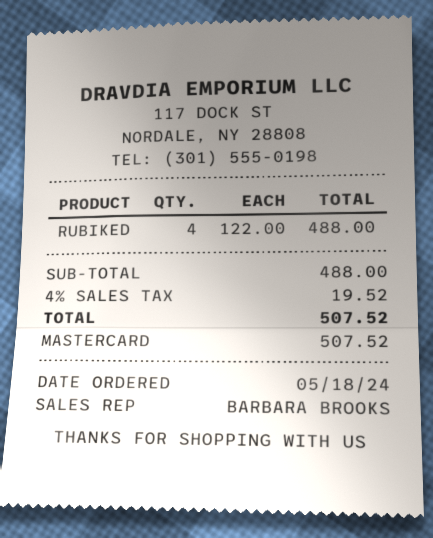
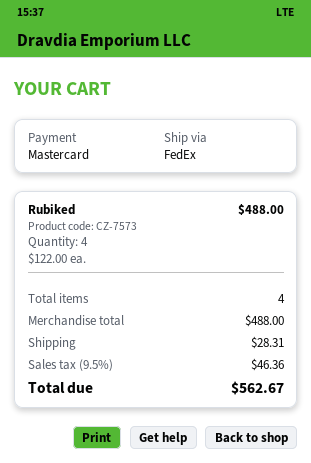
shipping: none -> 28.31
tax: 4% = 19.52 -> 9.5% = 46.36
total: 507.52 -> 562.67

